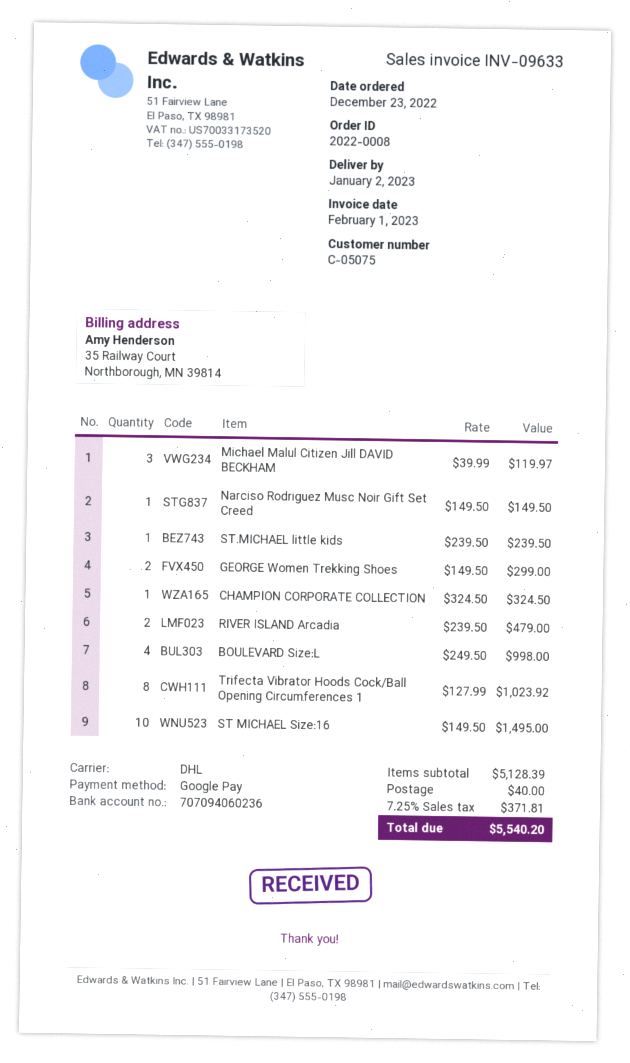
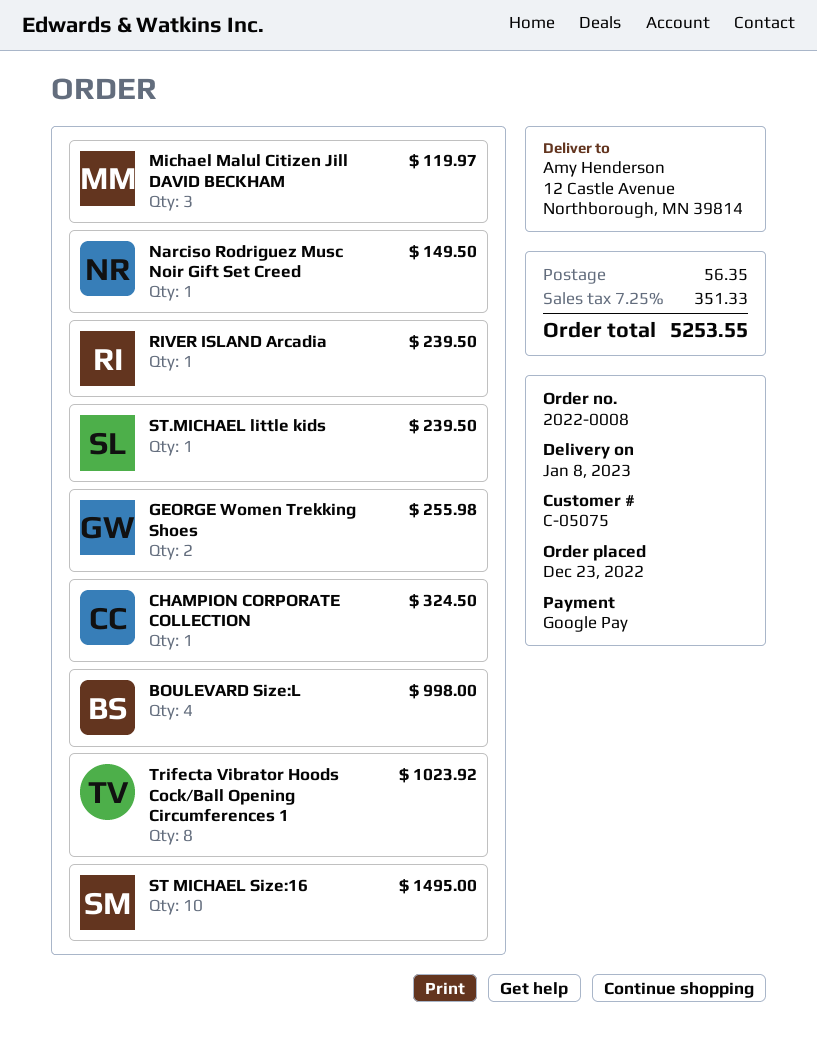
delivery date: 2023-01-02 -> 2023-01-08
GEORGE Women Trekking Shoes: 2 for 299.00 -> 2 for 255.98
RIVER ISLAND Arcadia: 2 for 479.00 -> 1 for 239.50
shipping: 40.00 -> 56.35
tax: 7.25% = 371.81 -> 7.25% = 351.33
total: 5540.20 -> 5253.55

